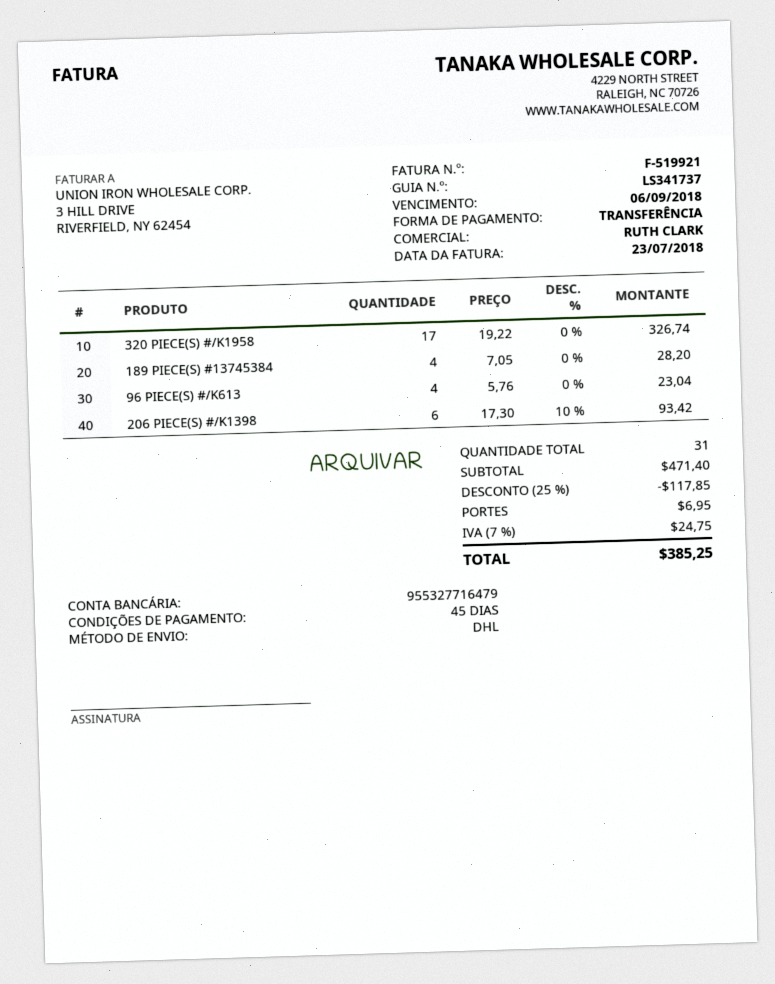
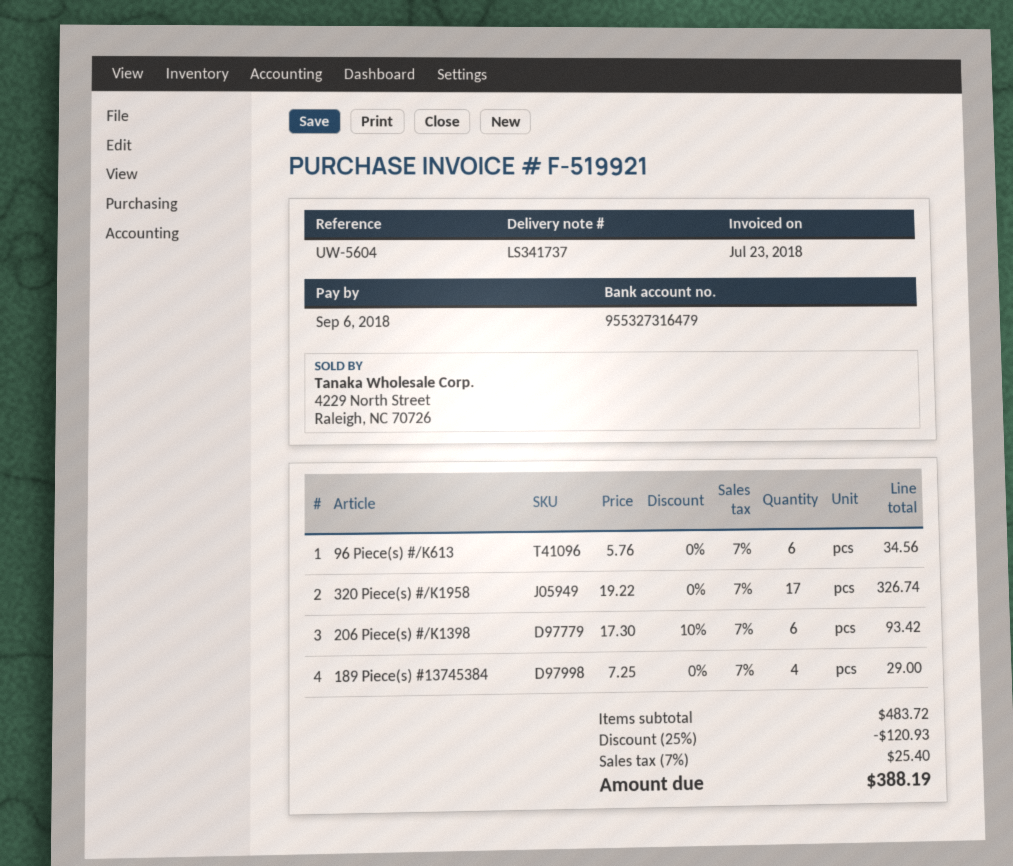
bank account: 955327716479 -> 955327316479
189 PIECE(S) #13745384: 4 x 7.05 = 28.20 -> 4 x 7.25 = 29.00
96 PIECE(S) #/K613: 4 x 5.76 = 23.04 -> 6 x 5.76 = 34.56
subtotal: 471.40 -> 483.72
discount: 25% = 117.85 -> 25% = 120.93
shipping: 6.95 -> none
tax: 7% = 24.75 -> 7% = 25.40
total: 385.25 -> 388.19

